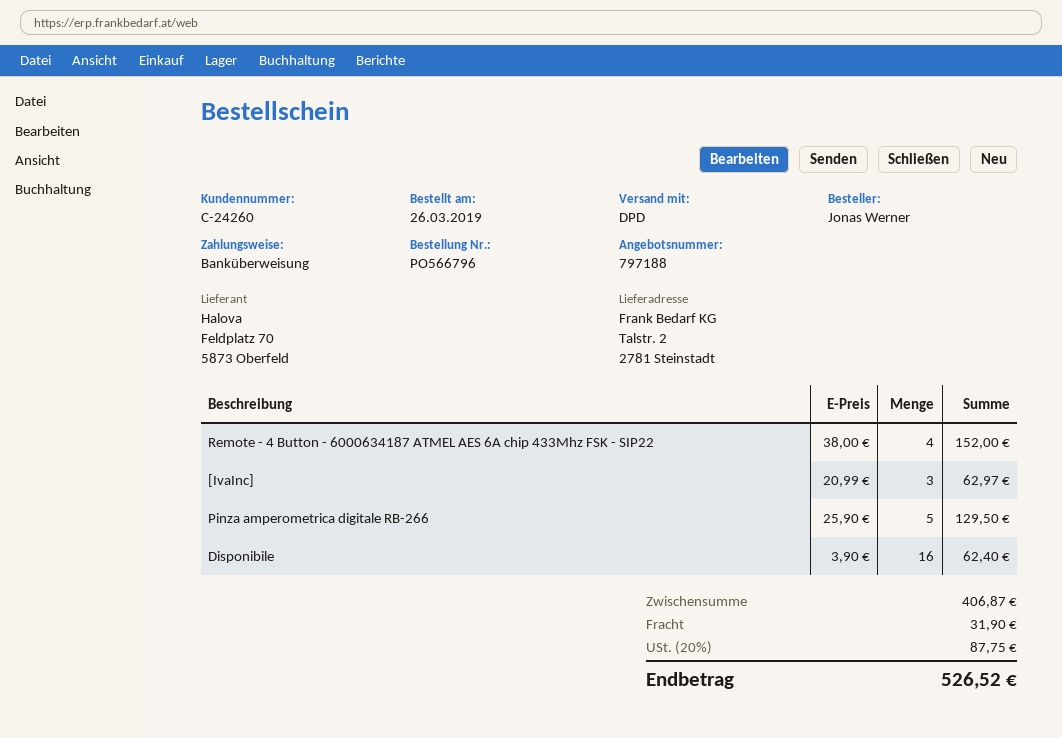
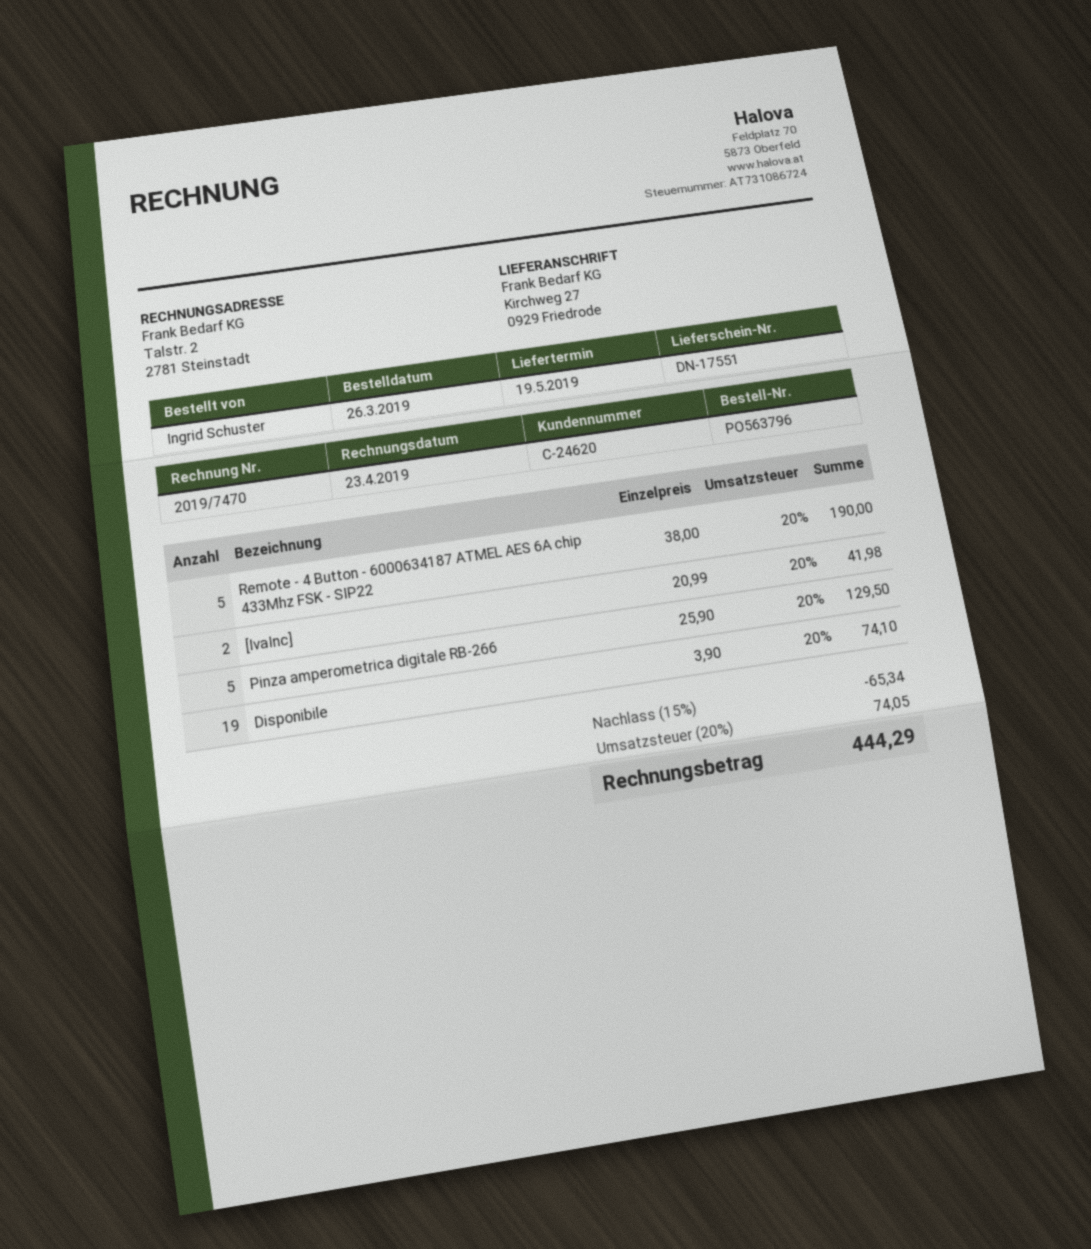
order number: PO566796 -> PO563796
customer number: C-24260 -> C-24620
ordered by: Jonas Werner -> Ingrid Schuster
ship to: Talstr. 2, 2781 Steinstadt -> Kirchweg 27, 0929 Friedrode
Remote - 4 Button - 6000634187 ATMEL AES 6A chip 433Mhz FSK - SIP22: 4 x 38.00 = 152.00 -> 5 x 38.00 = 190.00
[IvaInc]: 3 x 20.99 = 62.97 -> 2 x 20.99 = 41.98
Disponibile: 16 x 3.90 = 62.40 -> 19 x 3.90 = 74.10
discount: none -> 15% = 65.34
shipping: 31.90 -> none
tax: 20% = 87.75 -> 20% = 74.05
total: 526.52 -> 444.29

